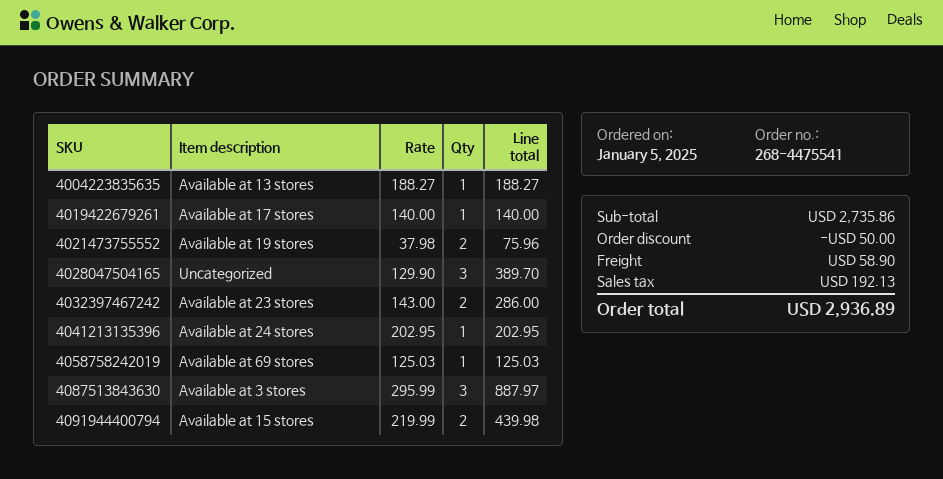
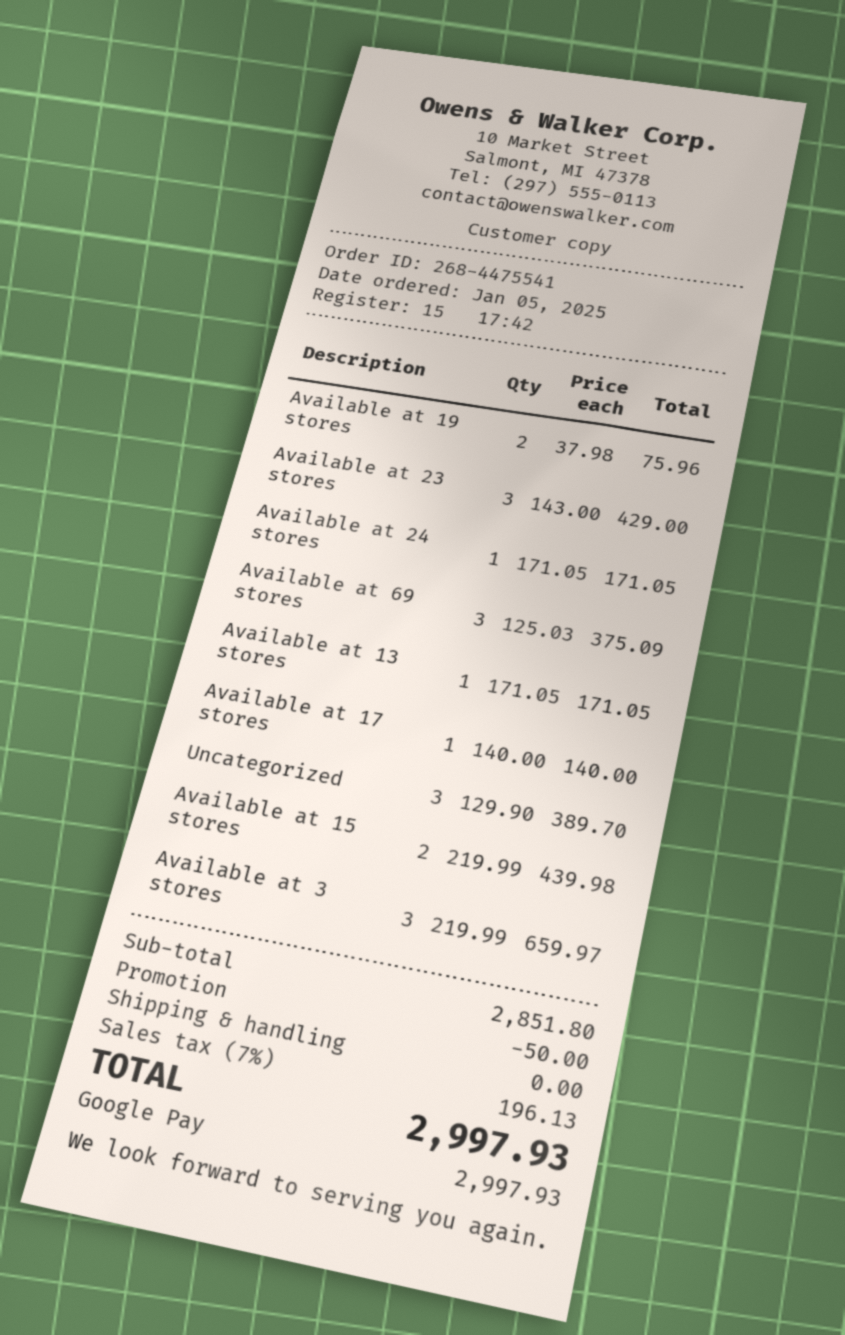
Available at 13 stores: 1 x 188.27 = 188.27 -> 1 x 171.05 = 171.05
Available at 23 stores: 2 x 143.00 = 286.00 -> 3 x 143.00 = 429.00
Available at 24 stores: 1 x 202.95 = 202.95 -> 1 x 171.05 = 171.05
Available at 69 stores: 1 x 125.03 = 125.03 -> 3 x 125.03 = 375.09
Available at 3 stores: 3 x 295.99 = 887.97 -> 3 x 219.99 = 659.97
subtotal: 2735.86 -> 2851.80
shipping: 58.90 -> 0.00
tax: 192.13 -> 196.13
total: 2936.89 -> 2997.93

